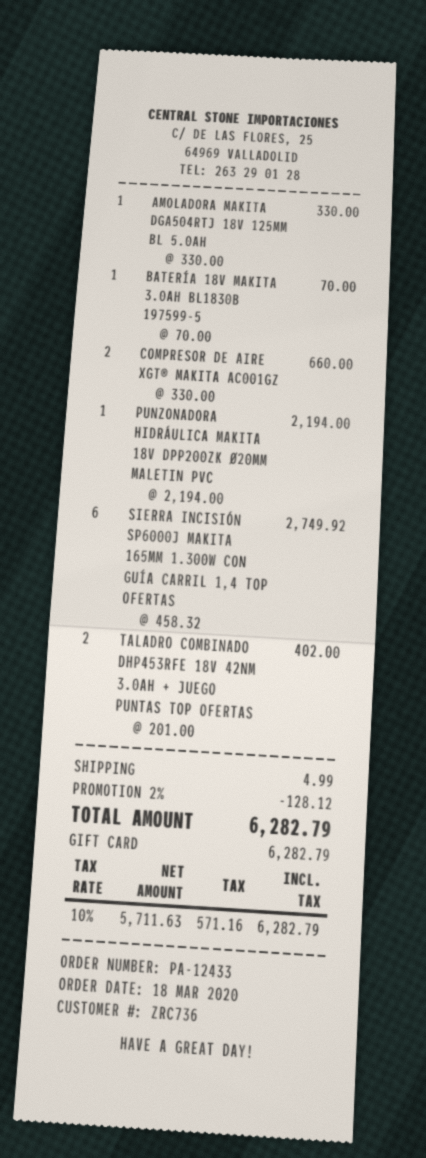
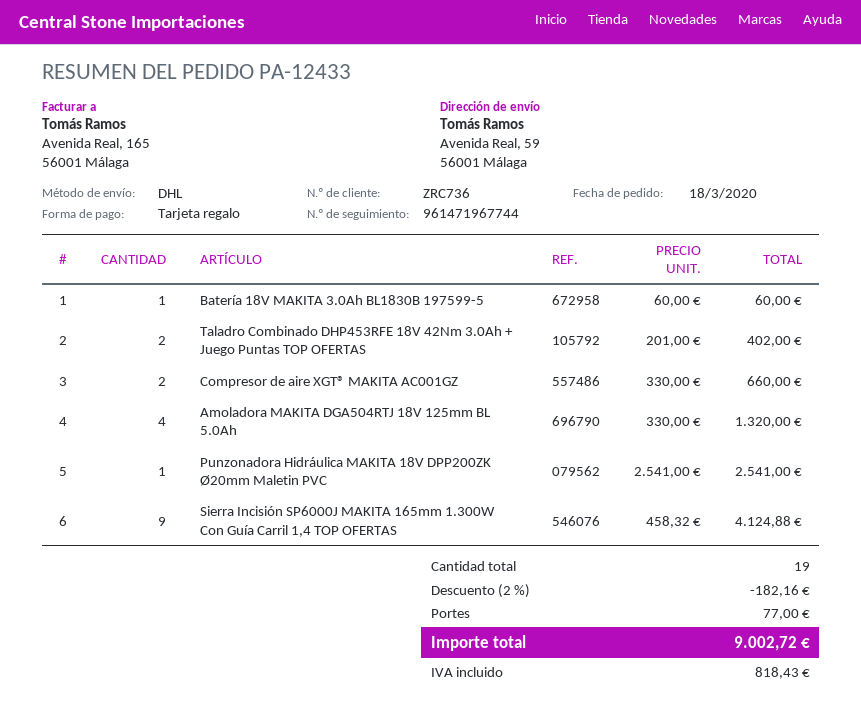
AMOLADORA MAKITA DGA504RTJ 18V 125MM BL 5.0AH: 1 x 330.00 = 330.00 -> 4 x 330.00 = 1320.00
BATERÍA 18V MAKITA 3.0AH BL1830B 197599-5: 1 x 70.00 = 70.00 -> 1 x 60.00 = 60.00
PUNZONADORA HIDRÁULICA MAKITA 18V DPP200ZK Ø20MM MALETIN PVC: 1 x 2194.00 = 2194.00 -> 1 x 2541.00 = 2541.00
SIERRA INCISIÓN SP6000J MAKITA 165MM 1.300W CON GUÍA CARRIL 1,4 TOP OFERTAS: 6 x 458.32 = 2749.92 -> 9 x 458.32 = 4124.88
discount: 2% = 128.12 -> 2% = 182.16
shipping: 4.99 -> 77.00
tax: 571.16 -> 818.43
total: 6282.79 -> 9002.72

